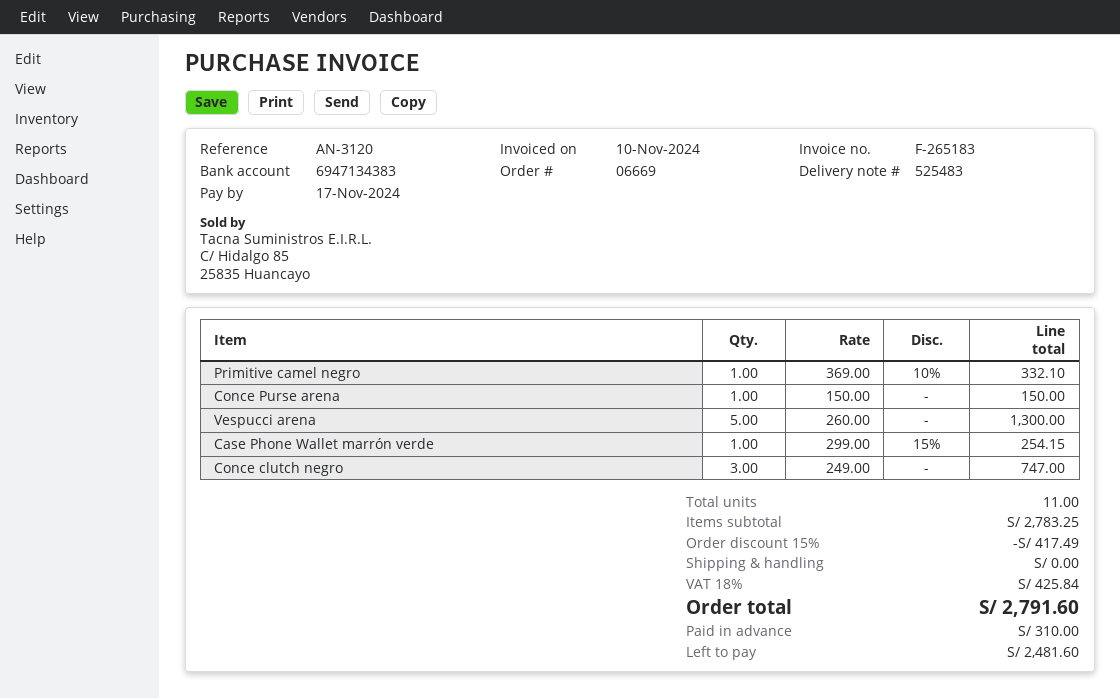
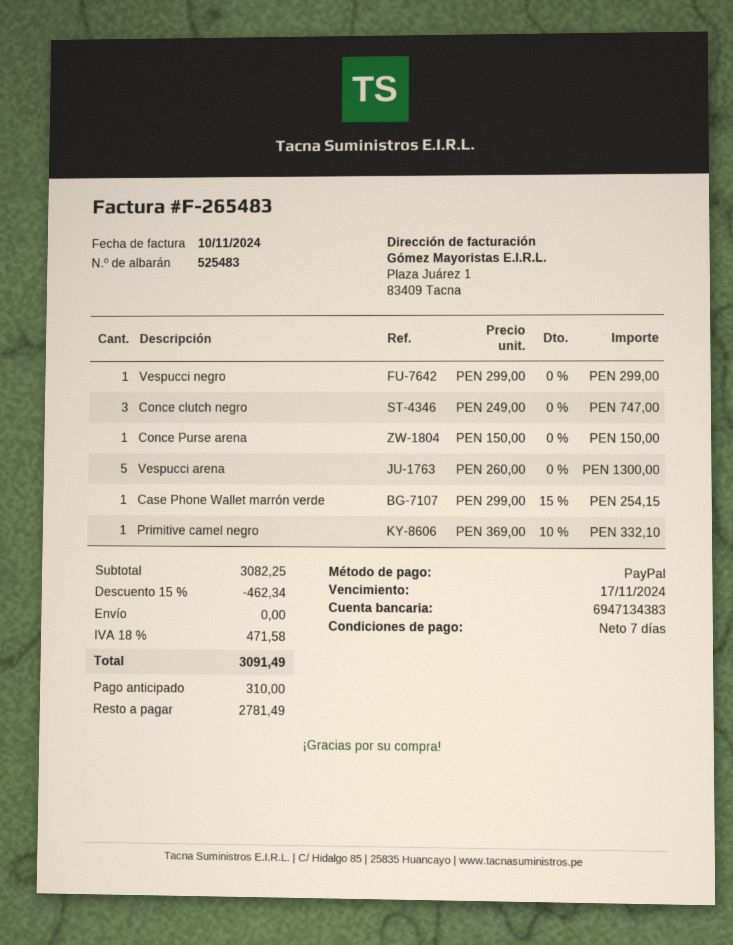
invoice number: F-265183 -> F-265483
Vespucci negro: none -> 1 x 299.00 = 299.00
subtotal: 2783.25 -> 3082.25
discount: 15% = 417.49 -> 15% = 462.34
tax: 18% = 425.84 -> 18% = 471.58
total: 2791.60 -> 3091.49
balance: 2481.60 -> 2781.49

